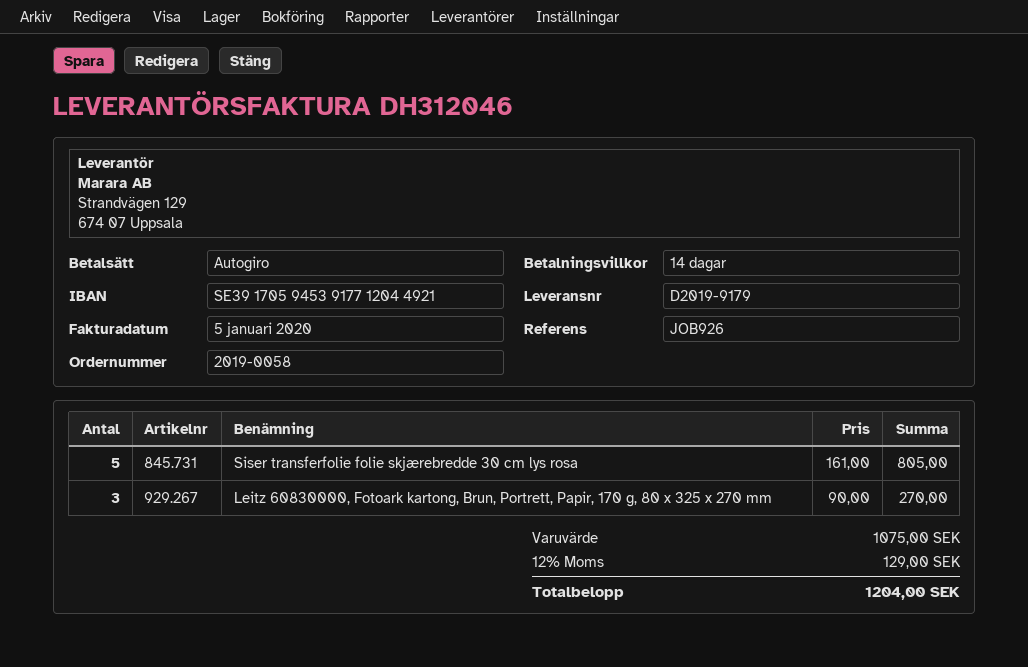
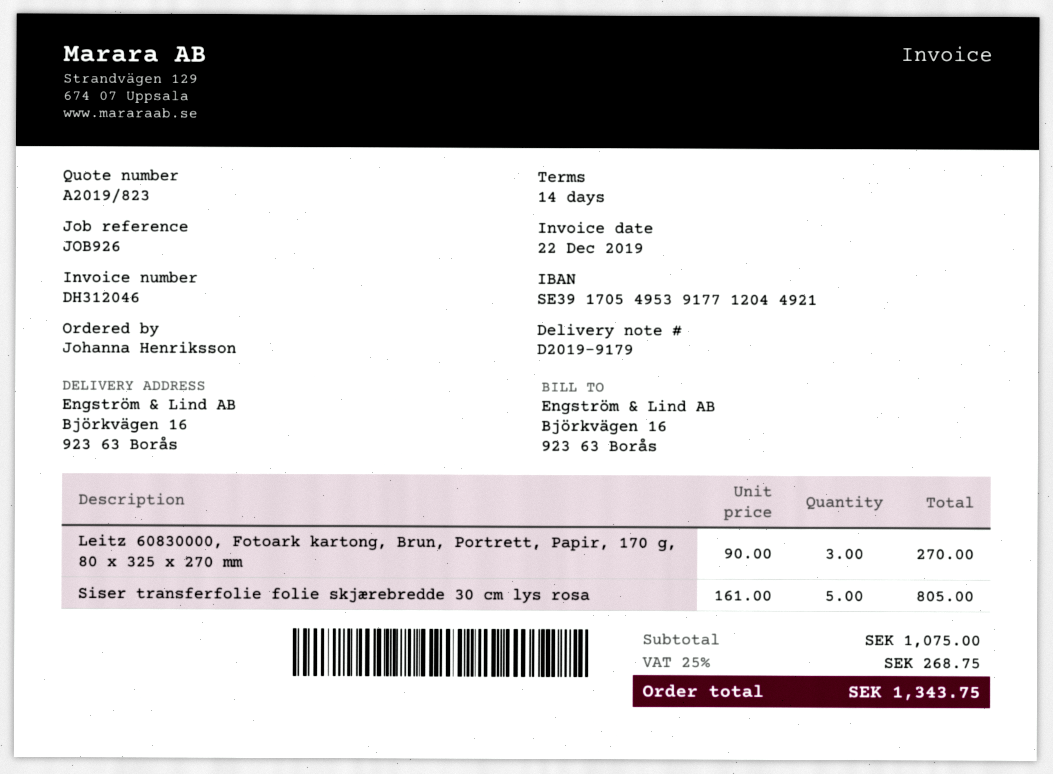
invoice date: 2020-01-05 -> 2019-12-22
bank account: SE3917059453917712044921 -> SE3917054953917712044921
tax: 12% = 129.00 -> 25% = 268.75
total: 1204.00 -> 1343.75

